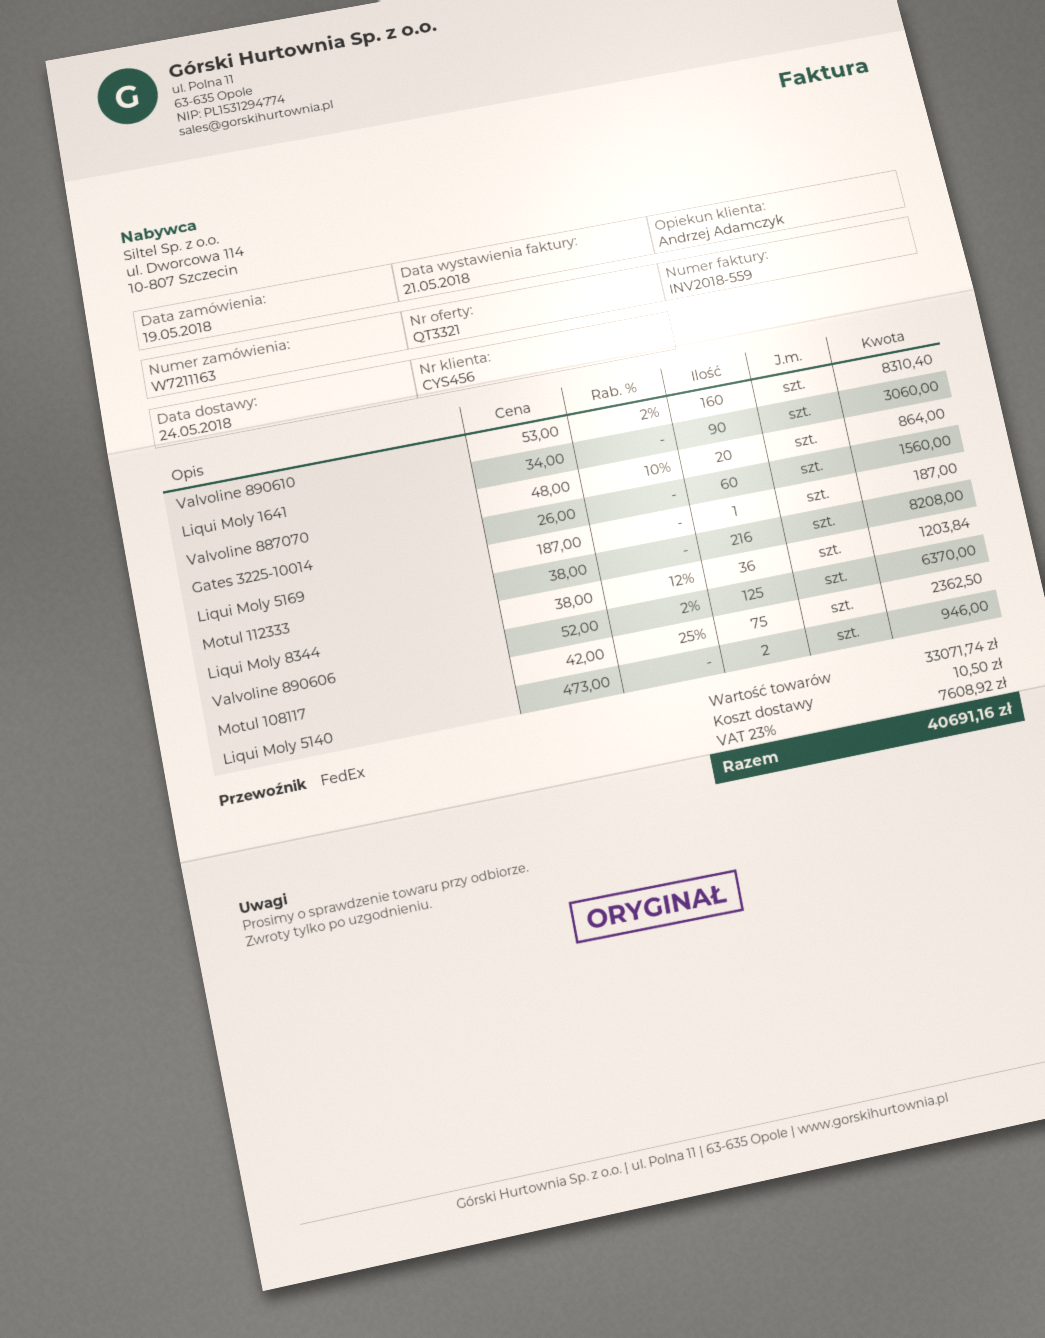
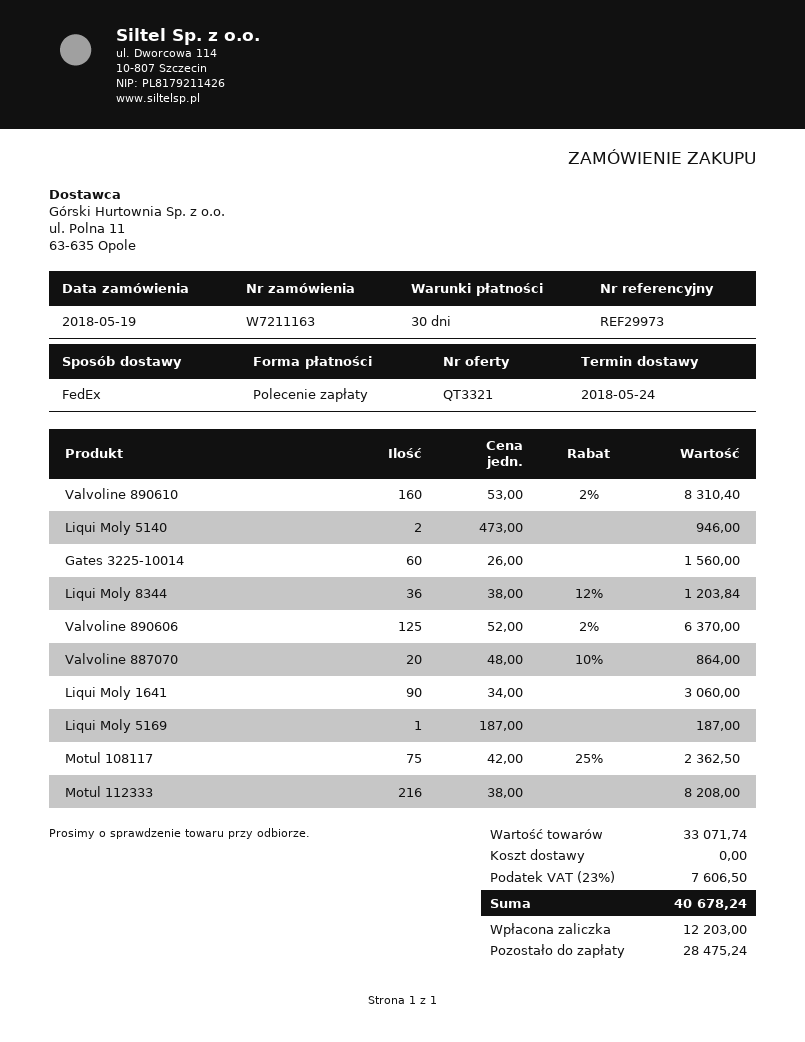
shipping: 10.50 -> 0.00
tax: 23% = 7608.92 -> 23% = 7606.50
total: 40691.16 -> 40678.24

